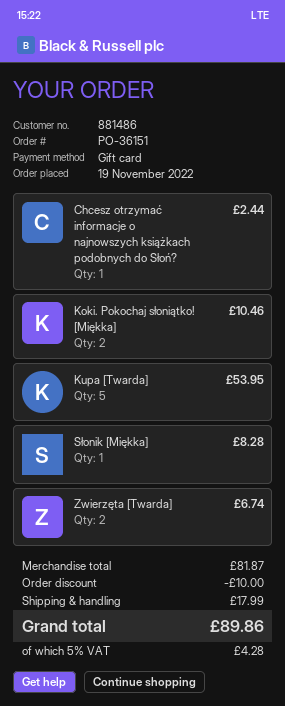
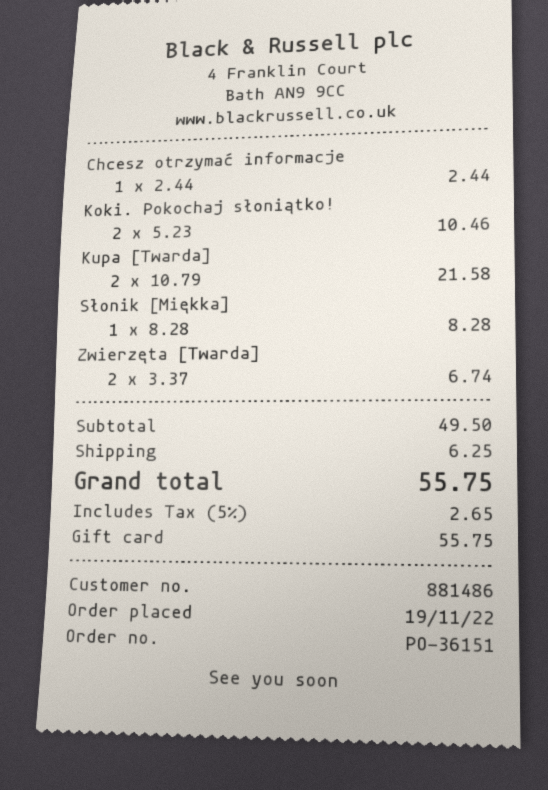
Kupa [Twarda]: 5 for 53.95 -> 2 for 21.58
subtotal: 81.87 -> 49.50
discount: 10.00 -> none
shipping: 17.99 -> 6.25
tax: 5% = 4.28 -> 5% = 2.65
total: 89.86 -> 55.75

